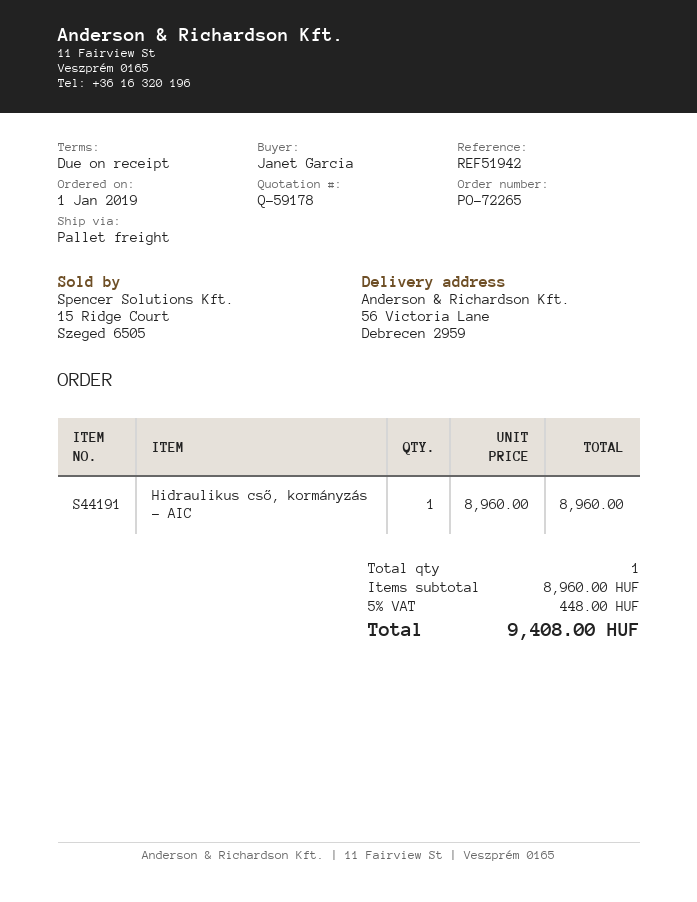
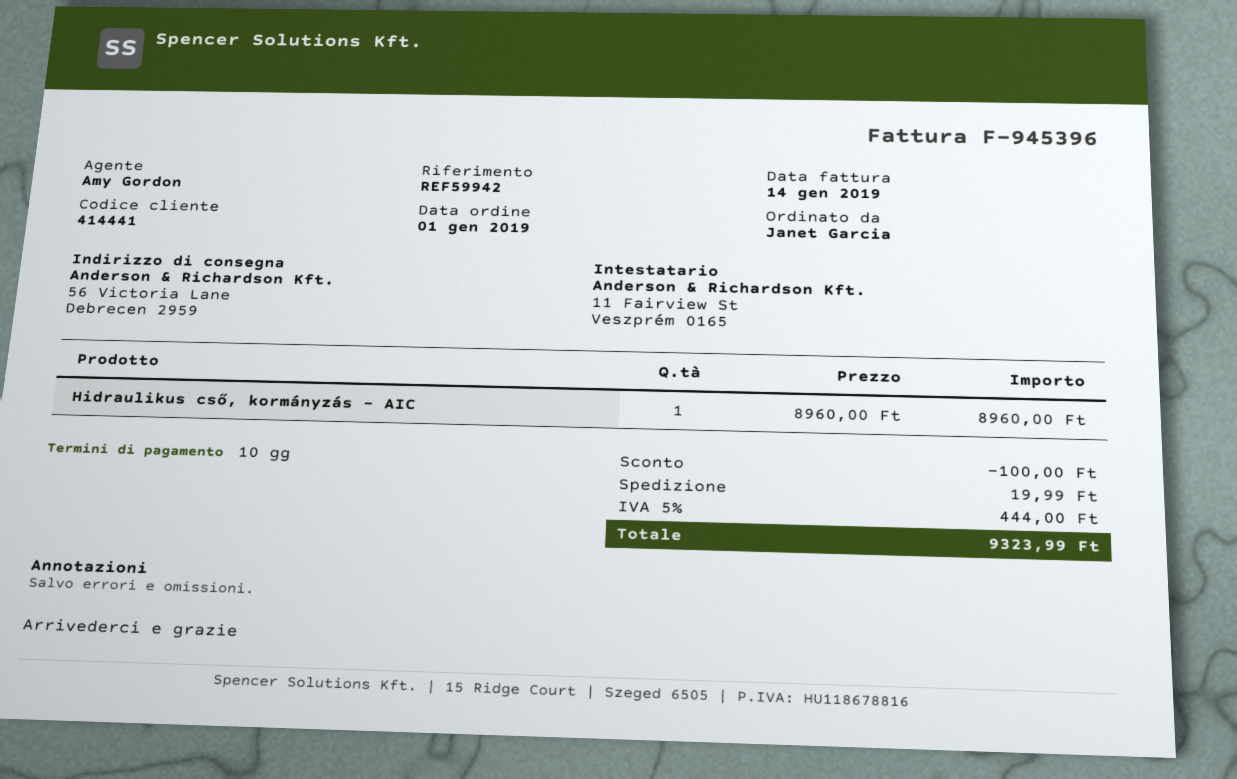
payment terms: on receipt -> 10 days
reference: REF51942 -> REF59942
discount: none -> 100.00
shipping: none -> 19.99
tax: 5% = 448.00 -> 5% = 444.00
total: 9408.00 -> 9323.99

